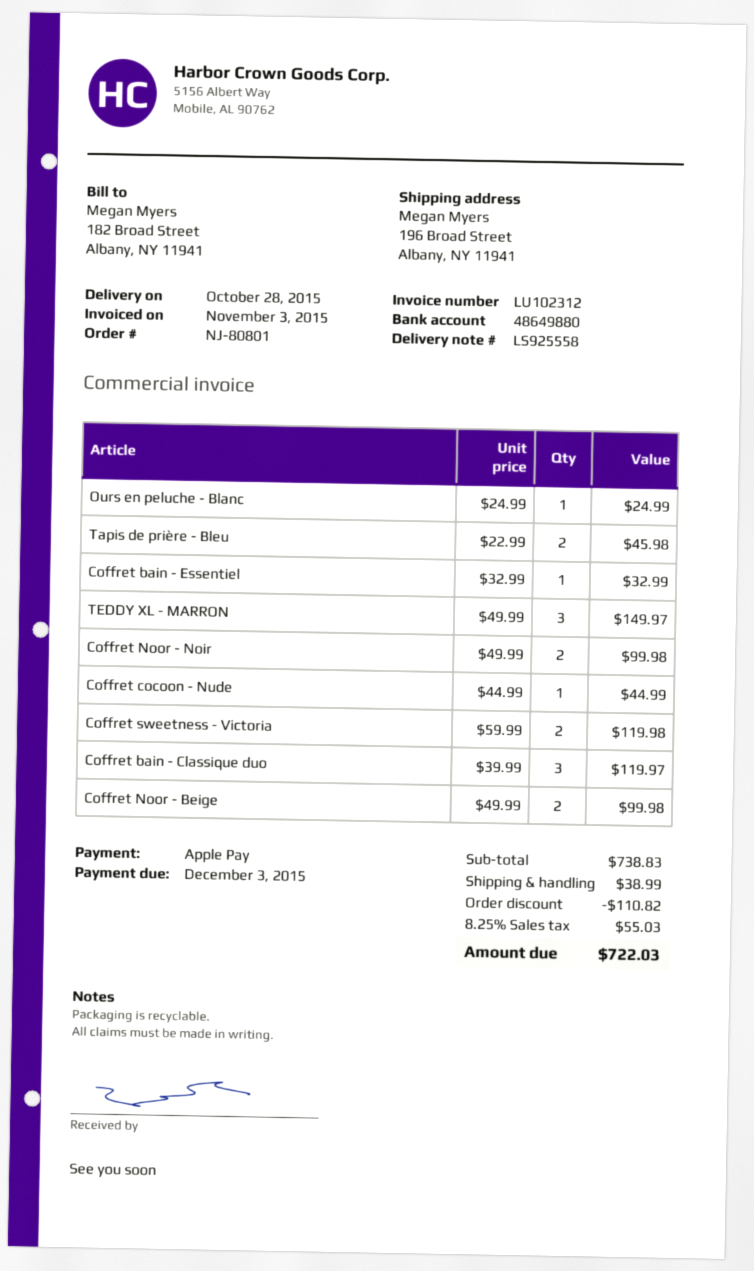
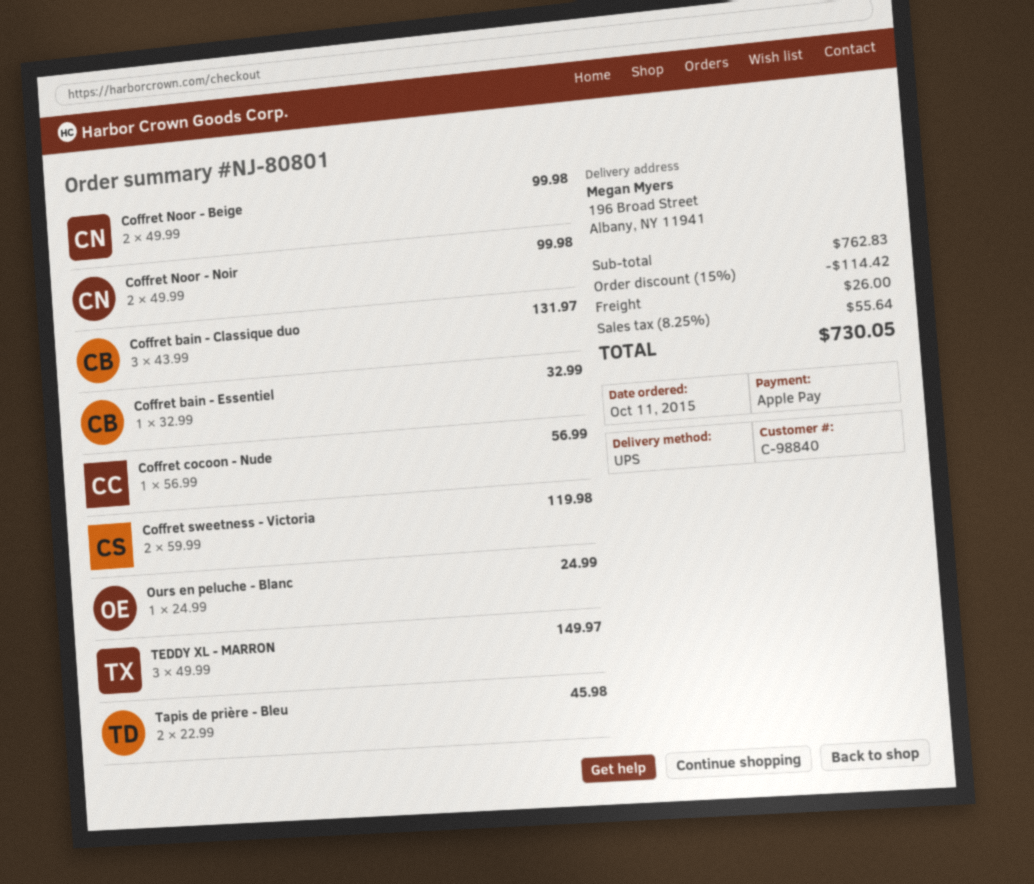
Coffret cocoon - Nude: 1 x 44.99 = 44.99 -> 1 x 56.99 = 56.99
Coffret bain - Classique duo: 3 x 39.99 = 119.97 -> 3 x 43.99 = 131.97
subtotal: 738.83 -> 762.83
discount: 110.82 -> 114.42
shipping: 38.99 -> 26.00
tax: 8.25% = 55.03 -> 8.25% = 55.64
total: 722.03 -> 730.05

